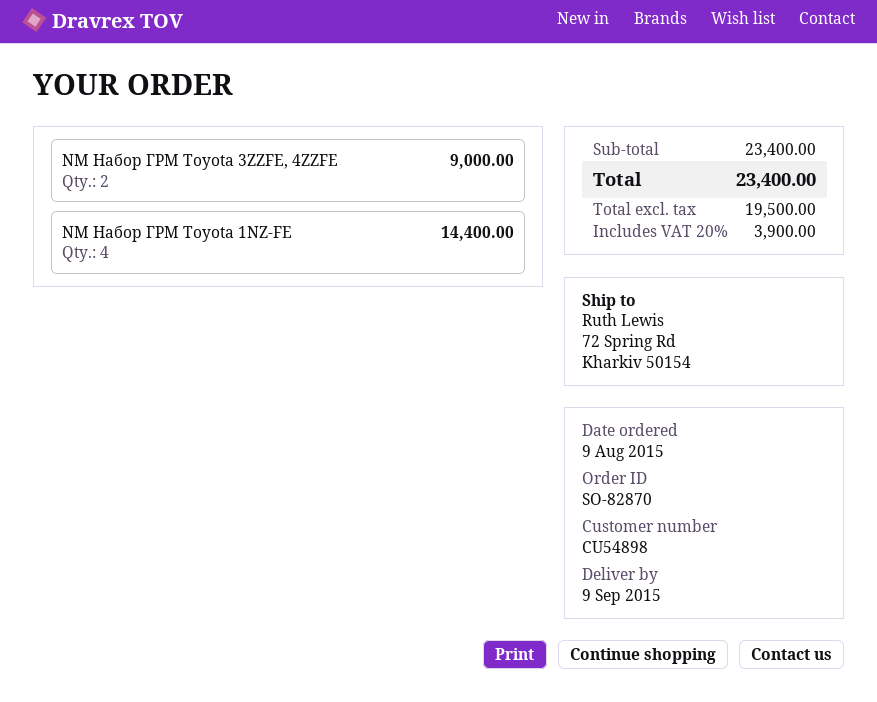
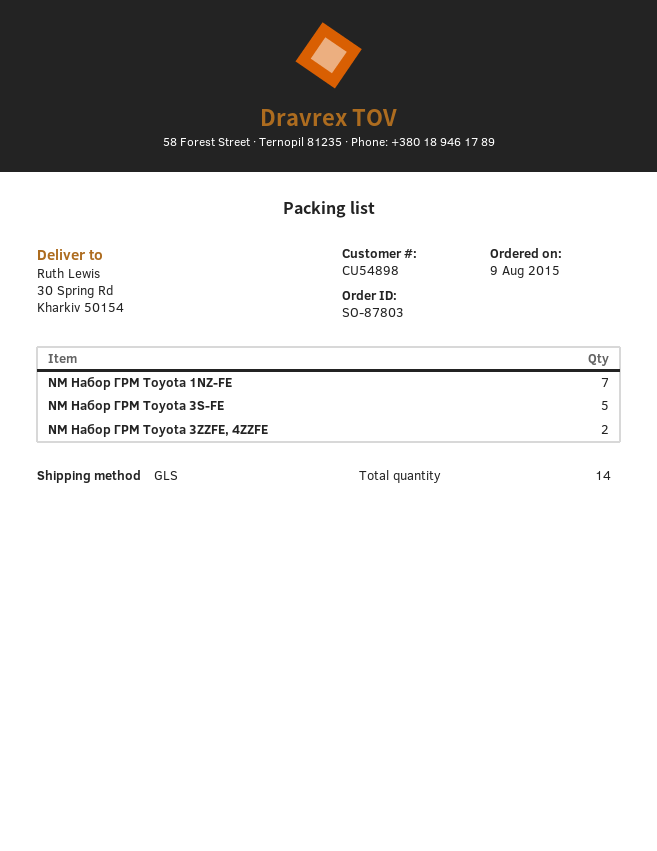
order number: SO-82870 -> SO-87803
ship to: 72 Spring Rd, Kharkiv 50154 -> 30 Spring Rd, Kharkiv 50154
NM Набор ГРМ Toyota 1NZ-FE: 4 -> 7
NM Набор ГРМ Toyota 3S-FE: none -> 5

